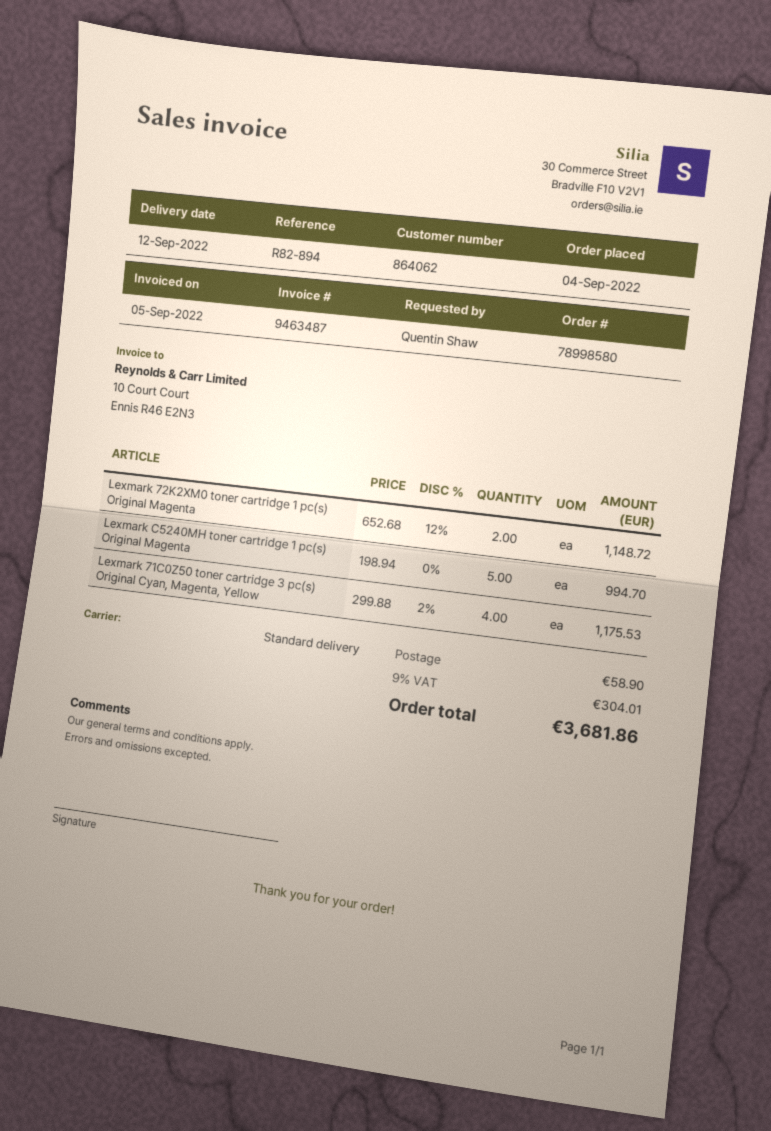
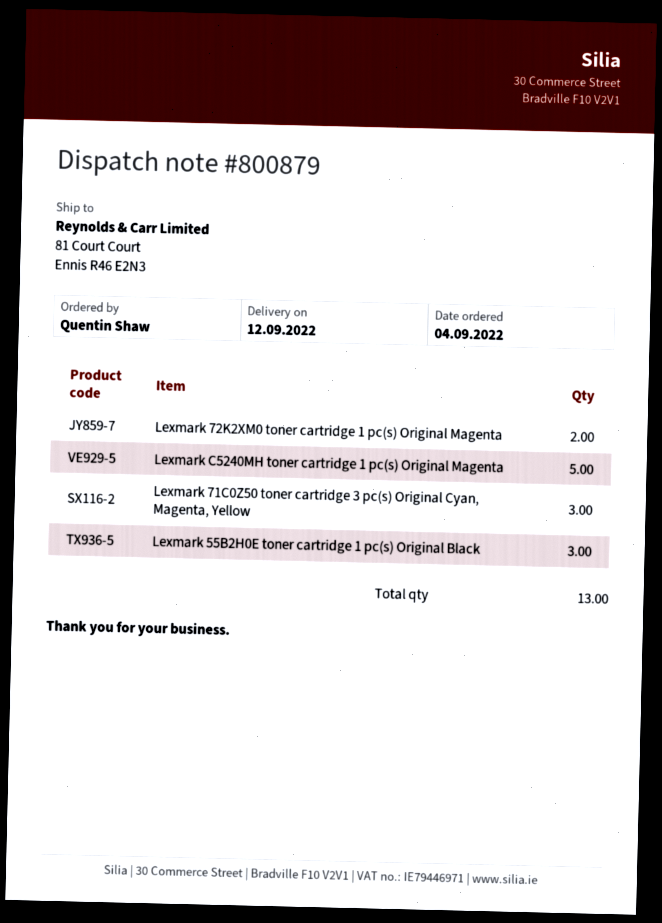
Lexmark 71C0Z50 toner cartridge 3 pc(s) Original Cyan, Magenta, Yellow: 4 -> 3
Lexmark 55B2H0E toner cartridge 1 pc(s) Original Black: none -> 3

